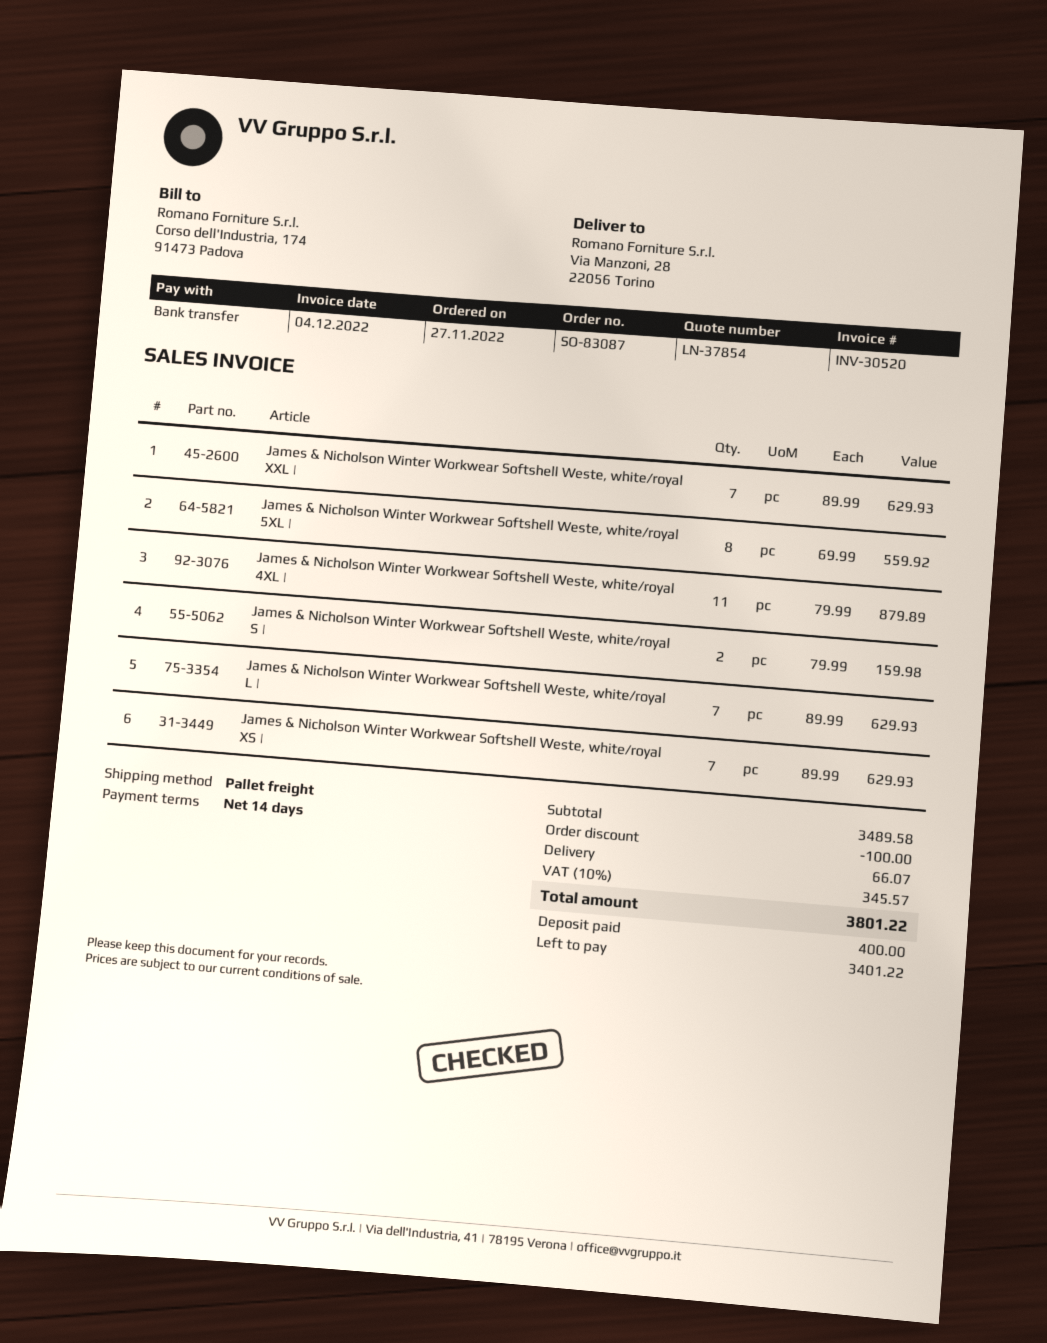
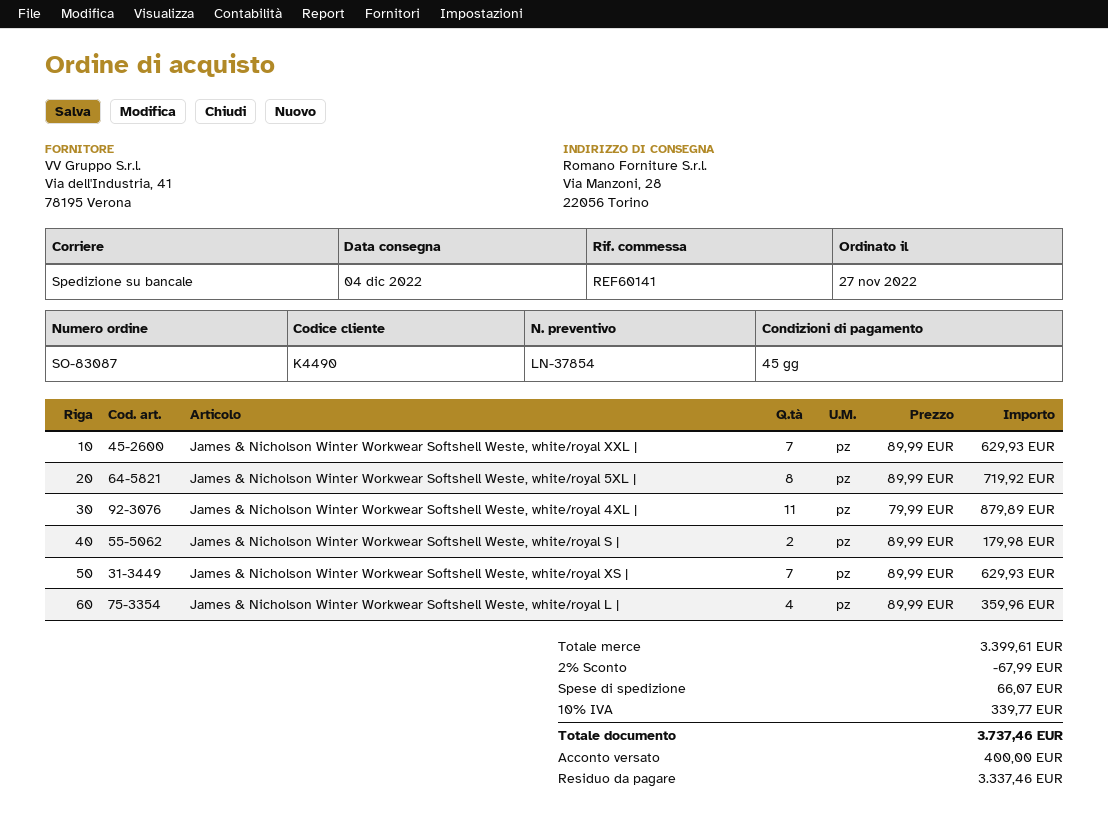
payment terms: 14 days -> 45 days
James & Nicholson Winter Workwear Softshell Weste, white/royal 5XL |: 8 x 69.99 = 559.92 -> 8 x 89.99 = 719.92
James & Nicholson Winter Workwear Softshell Weste, white/royal S |: 2 x 79.99 = 159.98 -> 2 x 89.99 = 179.98
James & Nicholson Winter Workwear Softshell Weste, white/royal L |: 7 x 89.99 = 629.93 -> 4 x 89.99 = 359.96
subtotal: 3489.58 -> 3399.61
discount: 100.00 -> 67.99
tax: 10% = 345.57 -> 10% = 339.77
total: 3801.22 -> 3737.46
balance: 3401.22 -> 3337.46

